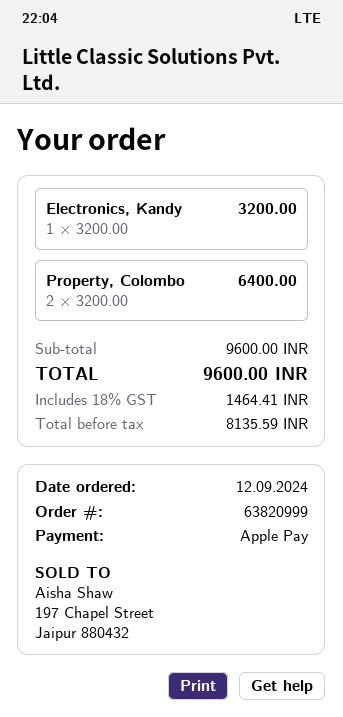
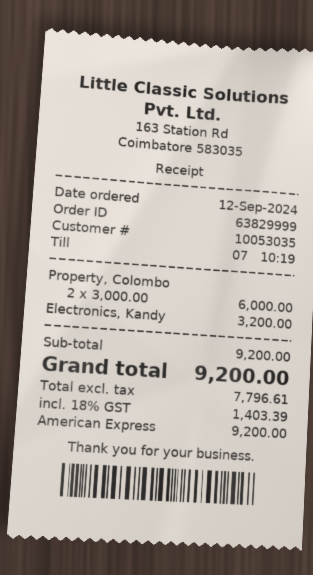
order number: 63820999 -> 63829999
payment method: Apple Pay -> American Express
Property, Colombo: 2 x 3200.00 = 6400.00 -> 2 x 3000.00 = 6000.00
subtotal: 9600.00 -> 9200.00
net: 8135.59 -> 7796.61
tax: 18% = 1464.41 -> 18% = 1403.39
total: 9600.00 -> 9200.00

